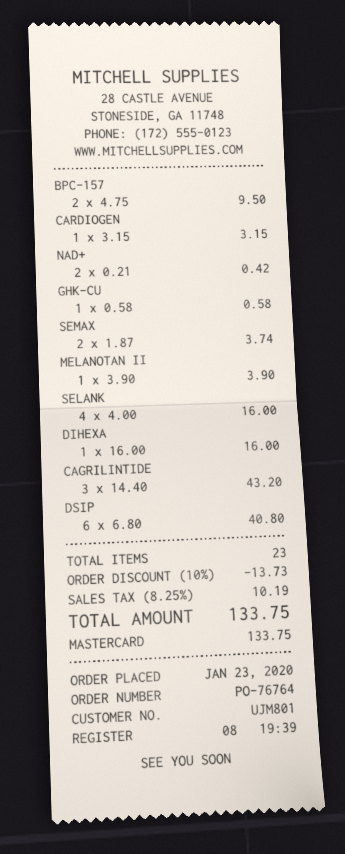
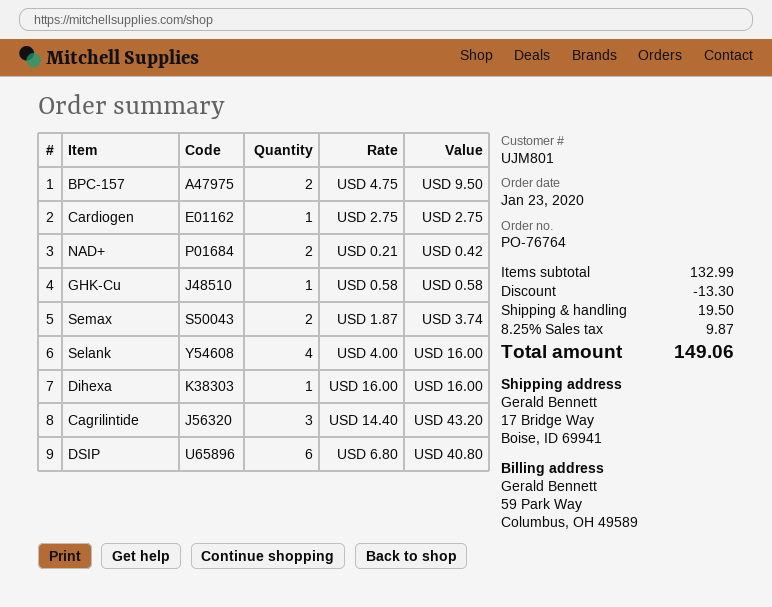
CARDIOGEN: 1 x 3.15 = 3.15 -> 1 x 2.75 = 2.75
MELANOTAN II: 1 x 3.90 = 3.90 -> none
discount: 13.73 -> 13.30
shipping: none -> 19.50
tax: 8.25% = 10.19 -> 8.25% = 9.87
total: 133.75 -> 149.06

